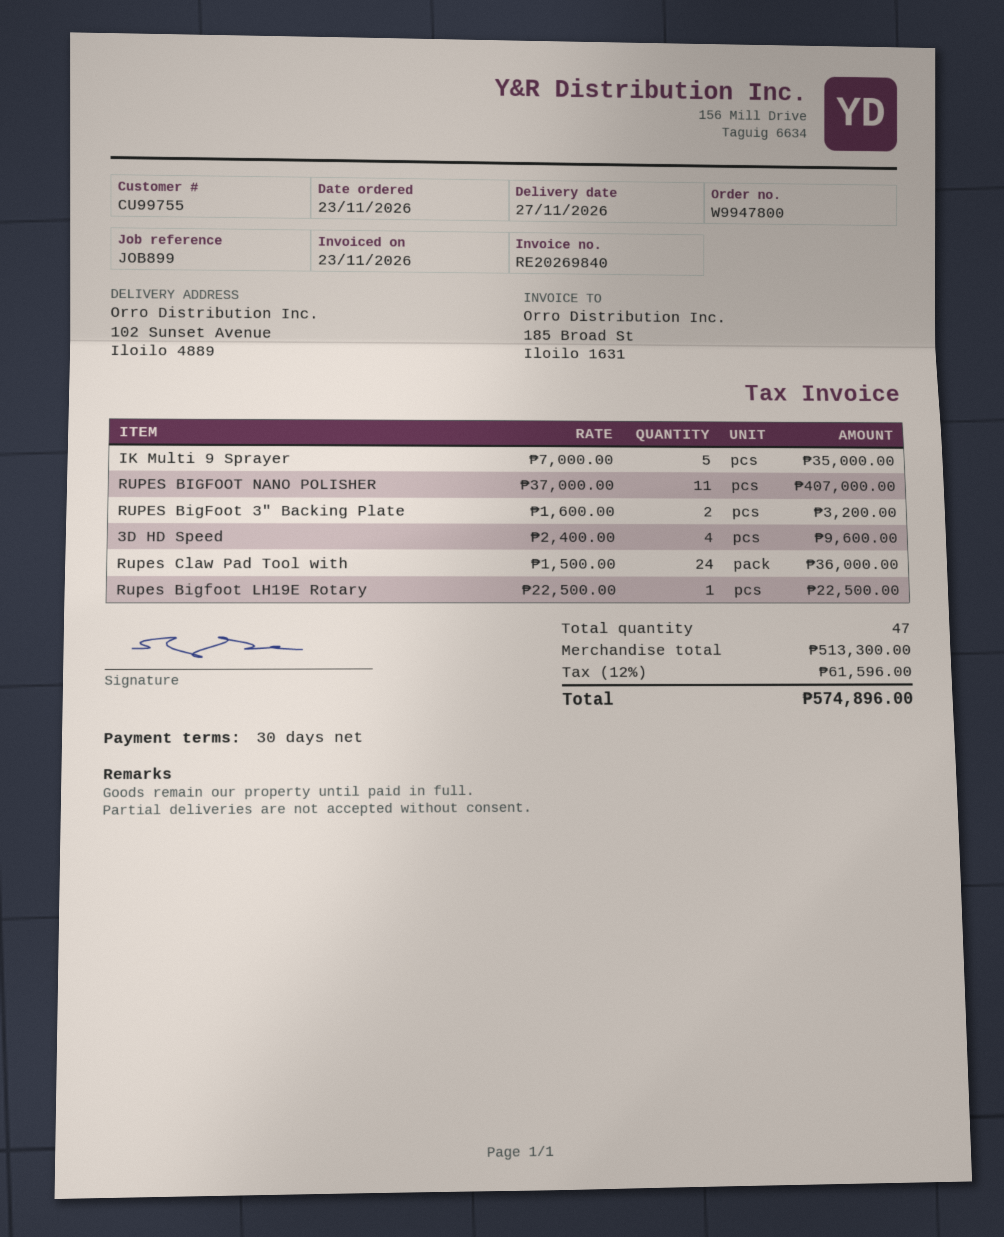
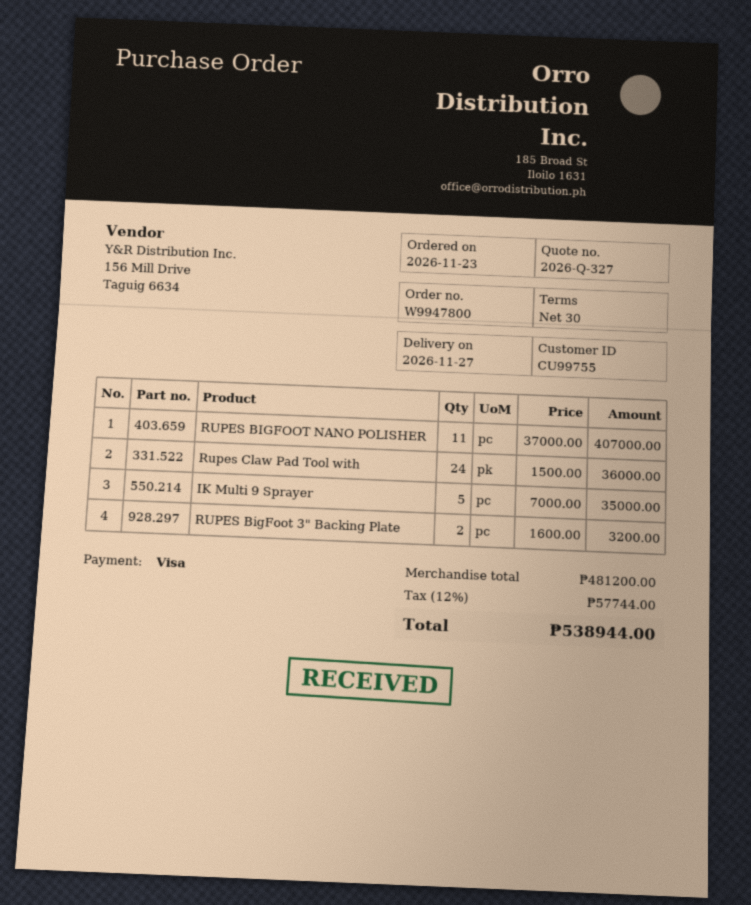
3D HD Speed: 4 x 2400.00 = 9600.00 -> none
Rupes Bigfoot LH19E Rotary: 1 x 22500.00 = 22500.00 -> none
subtotal: 513300.00 -> 481200.00
tax: 12% = 61596.00 -> 12% = 57744.00
total: 574896.00 -> 538944.00

